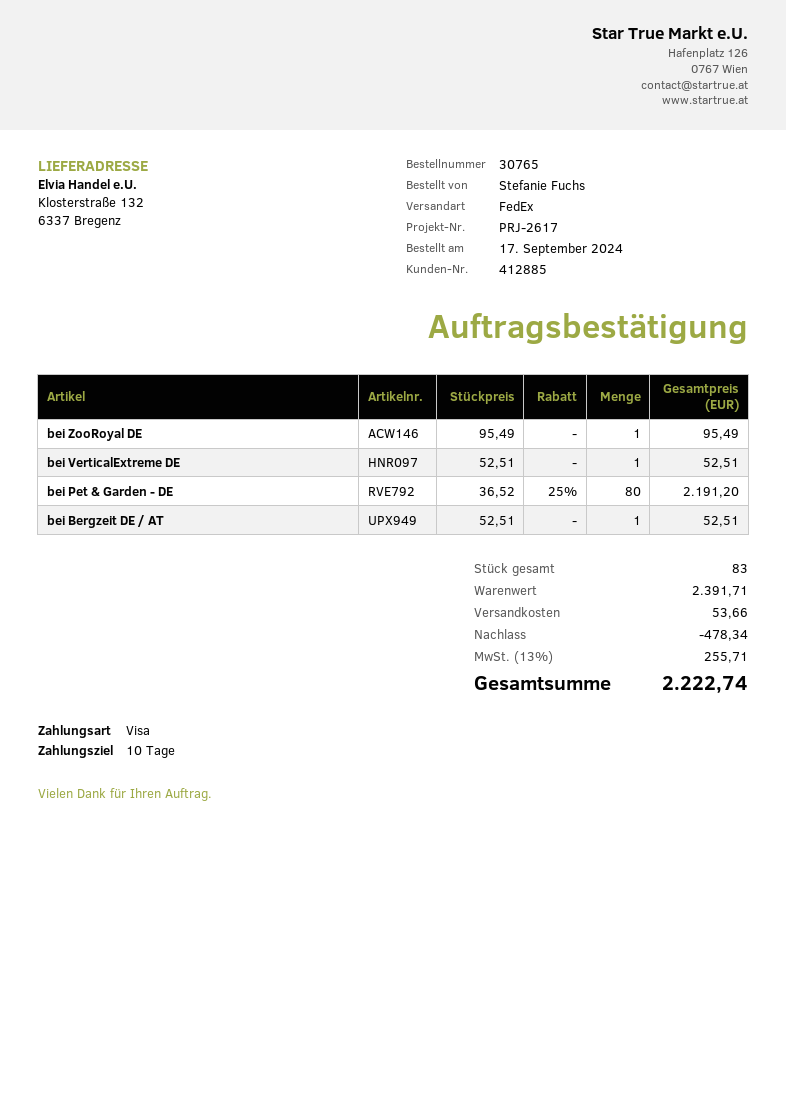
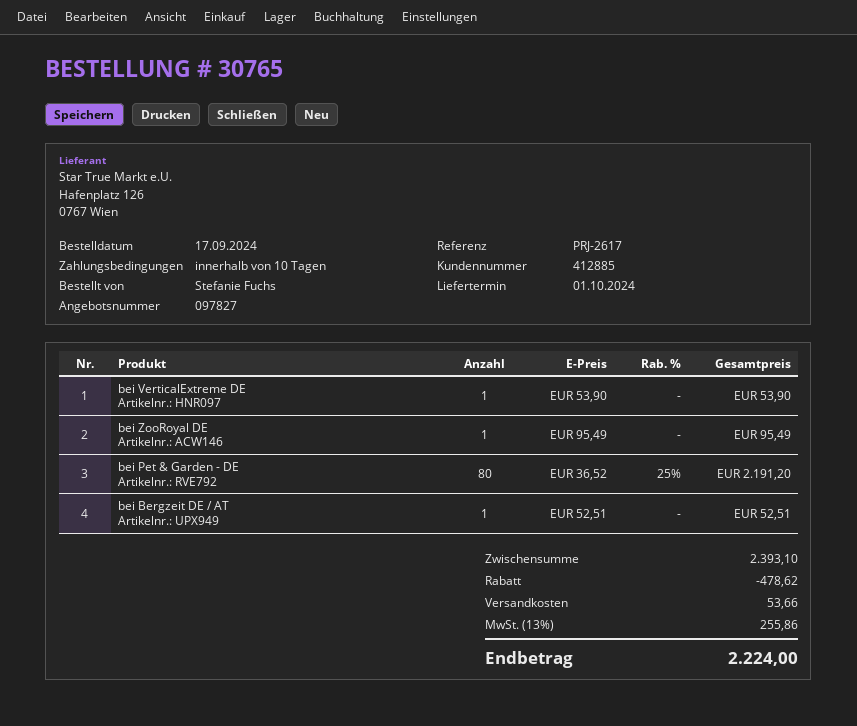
bei VerticalExtreme DE: 1 x 52.51 = 52.51 -> 1 x 53.90 = 53.90
subtotal: 2391.71 -> 2393.10
discount: 478.34 -> 478.62
tax: 13% = 255.71 -> 13% = 255.86
total: 2222.74 -> 2224.00

